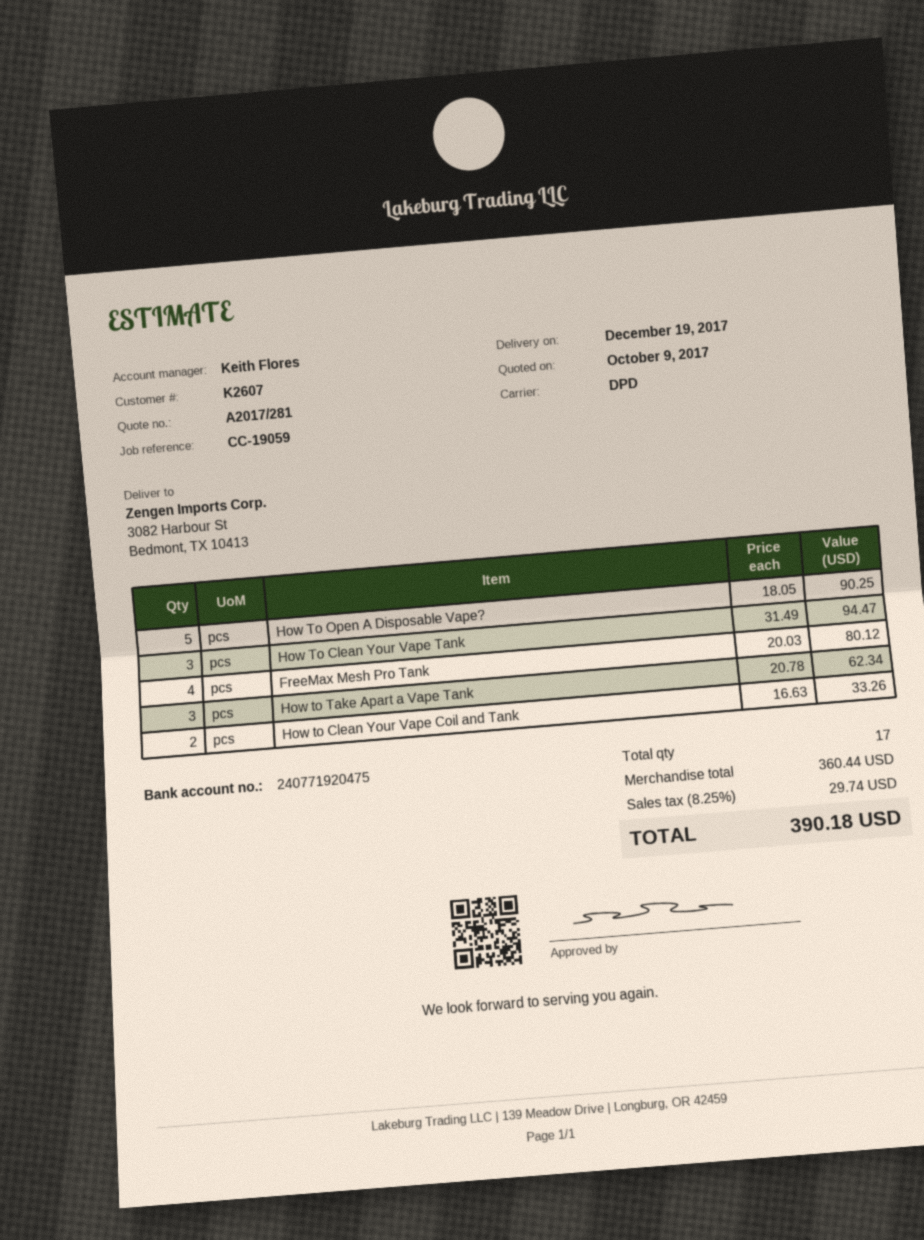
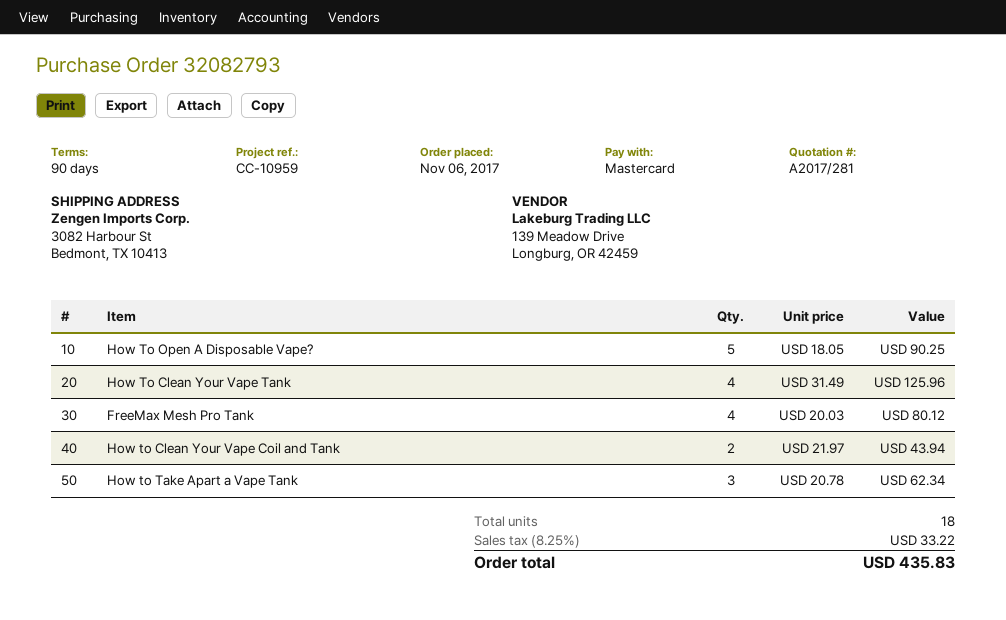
reference: CC-19059 -> CC-10959
How To Clean Your Vape Tank: 3 x 31.49 = 94.47 -> 4 x 31.49 = 125.96
How to Clean Your Vape Coil and Tank: 2 x 16.63 = 33.26 -> 2 x 21.97 = 43.94
total quantity: 17 -> 18
tax: 8.25% = 29.74 -> 8.25% = 33.22
total: 390.18 -> 435.83

